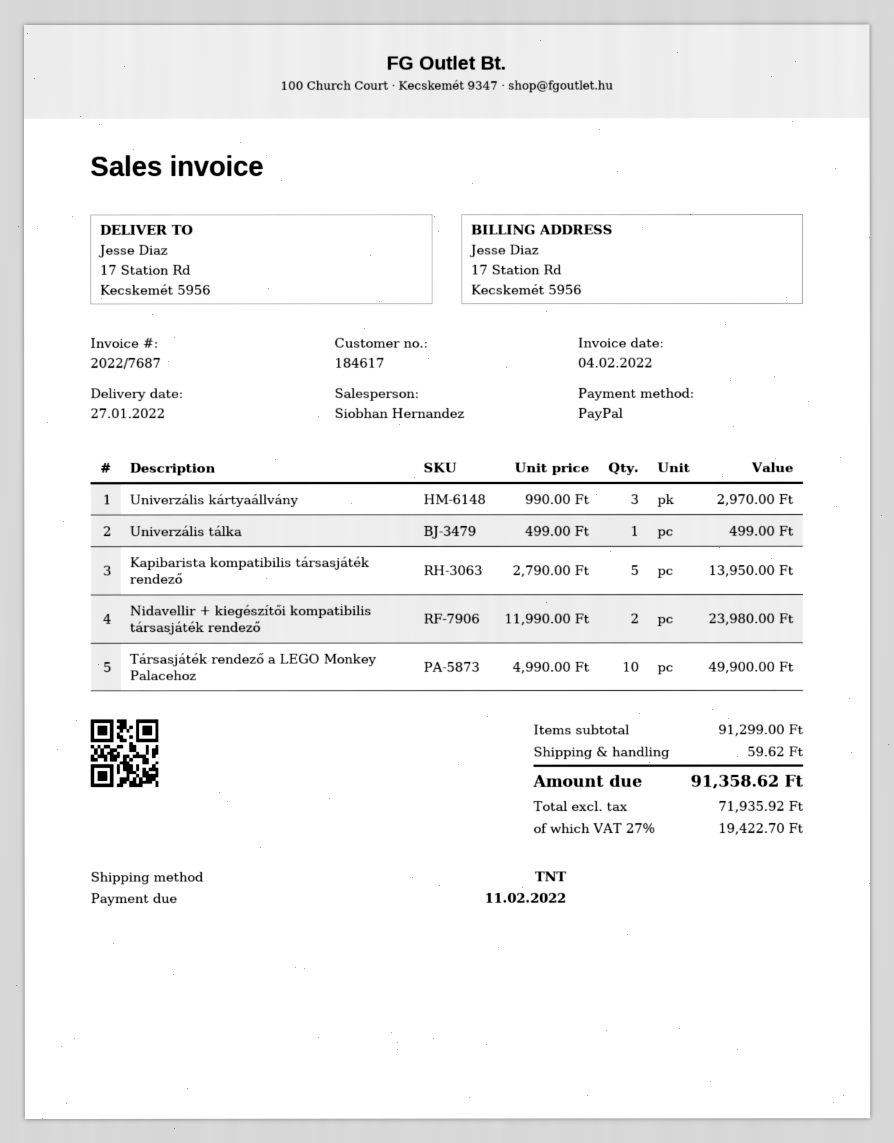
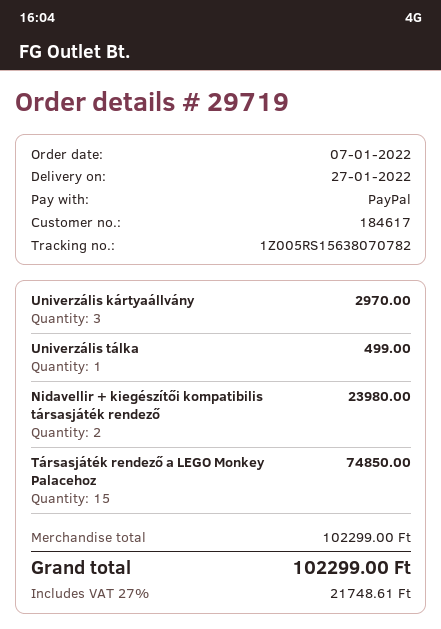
Kapibarista kompatibilis társasjáték rendező: 5 for 13950.00 -> none
Társasjáték rendező a LEGO Monkey Palacehoz: 10 for 49900.00 -> 15 for 74850.00
subtotal: 91299.00 -> 102299.00
shipping: 59.62 -> none
tax: 27% = 19422.70 -> 27% = 21748.61
total: 91358.62 -> 102299.00

